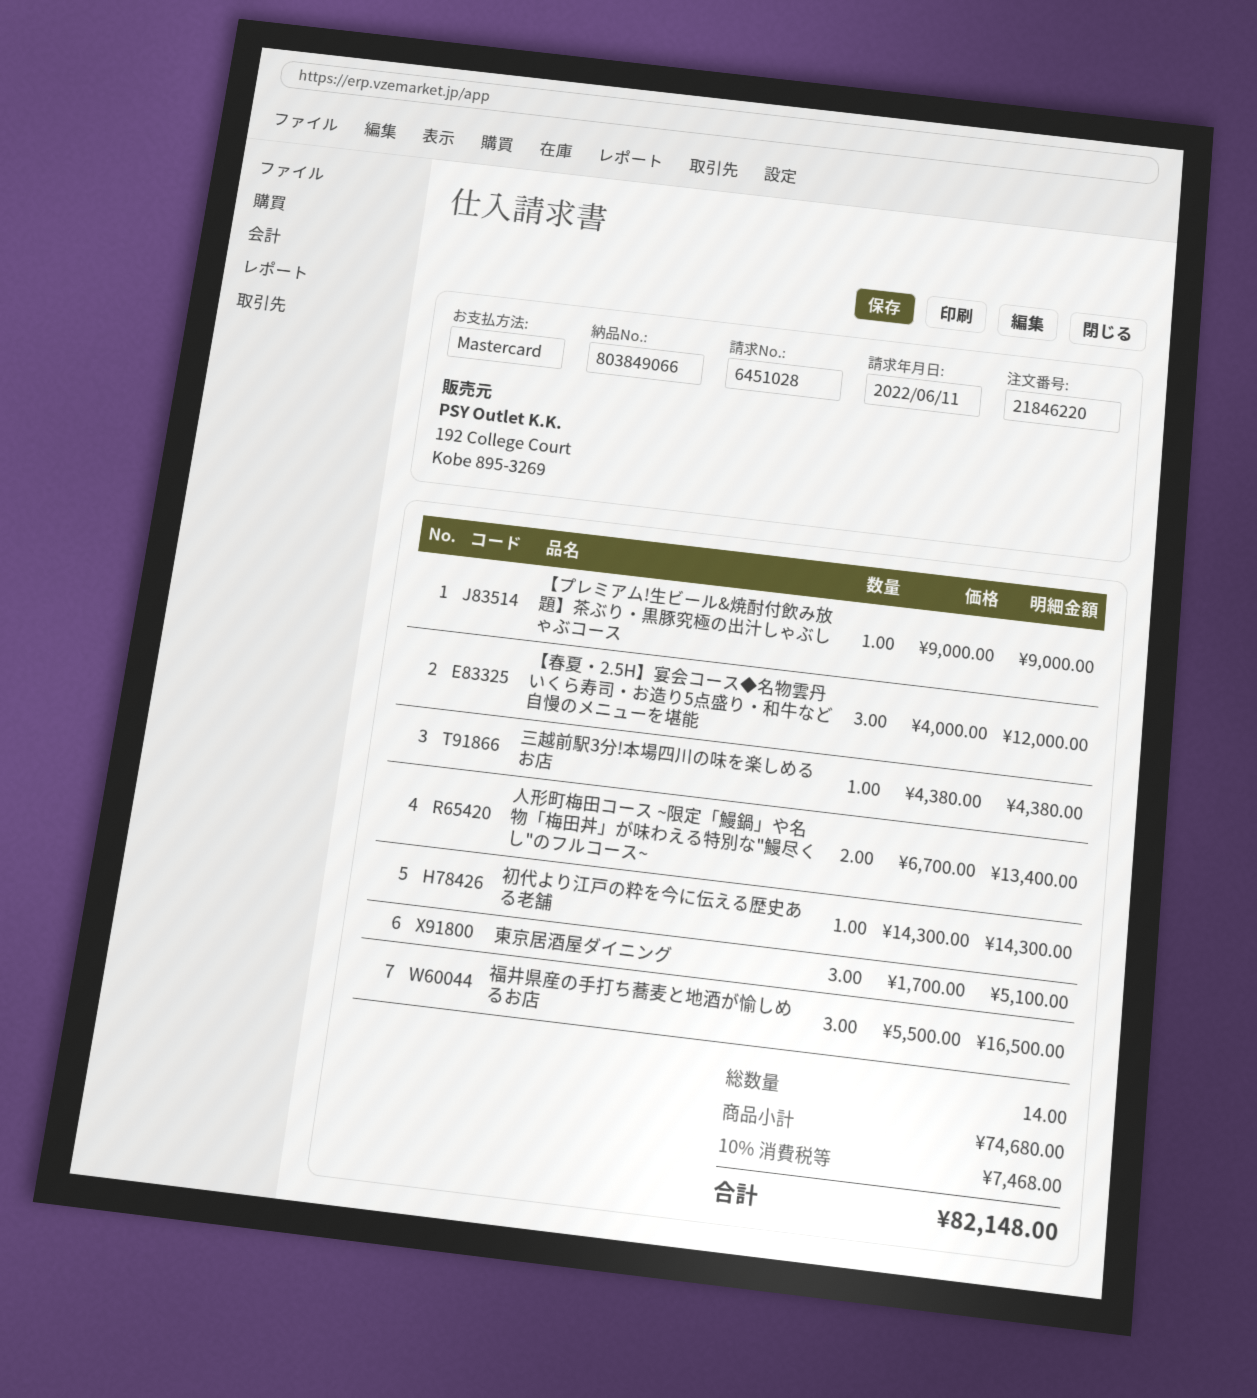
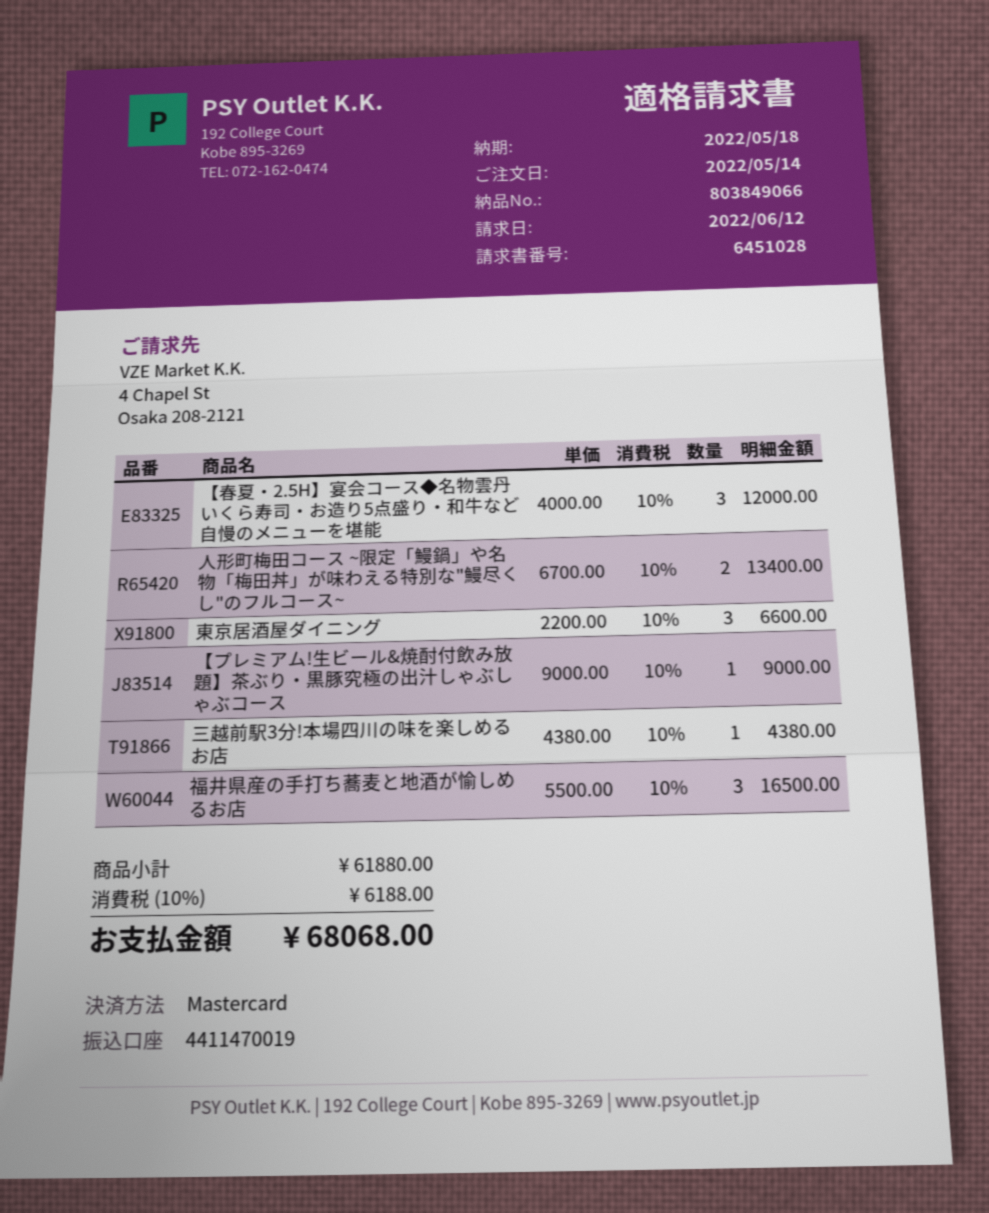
invoice date: 2022-06-11 -> 2022-06-12
初代より江戸の粋を今に伝える歴史ある老舗: 1 x 14300.00 = 14300.00 -> none
東京居酒屋ダイニング: 3 x 1700.00 = 5100.00 -> 3 x 2200.00 = 6600.00
subtotal: 74680.00 -> 61880.00
tax: 10% = 7468.00 -> 10% = 6188.00
total: 82148.00 -> 68068.00

